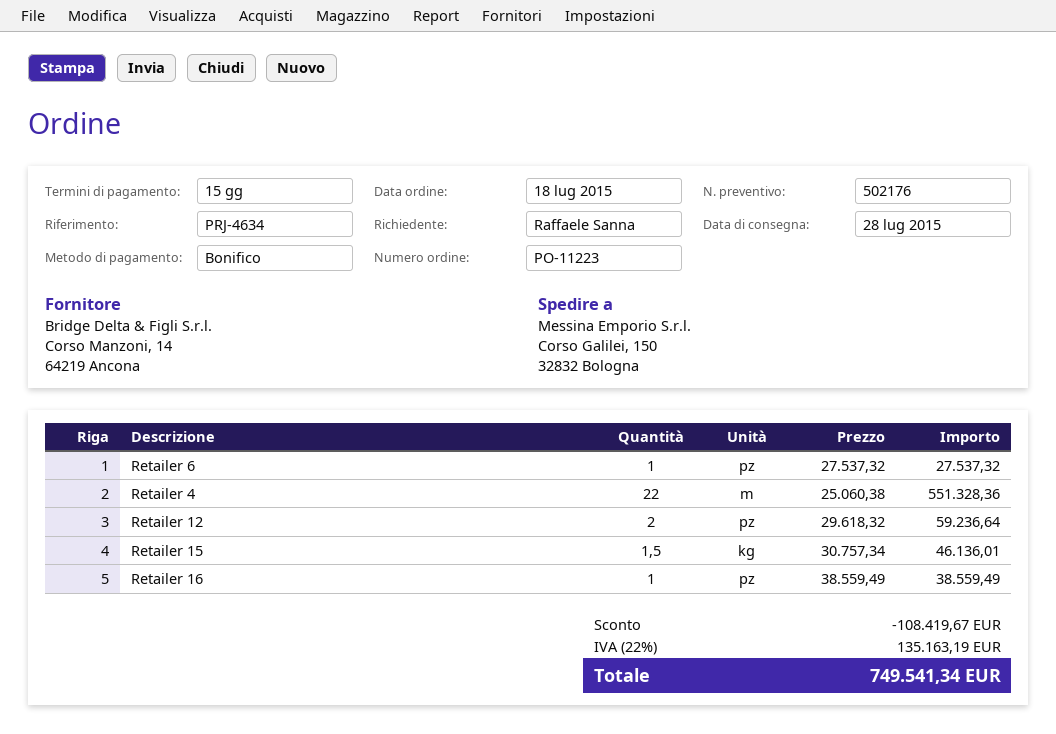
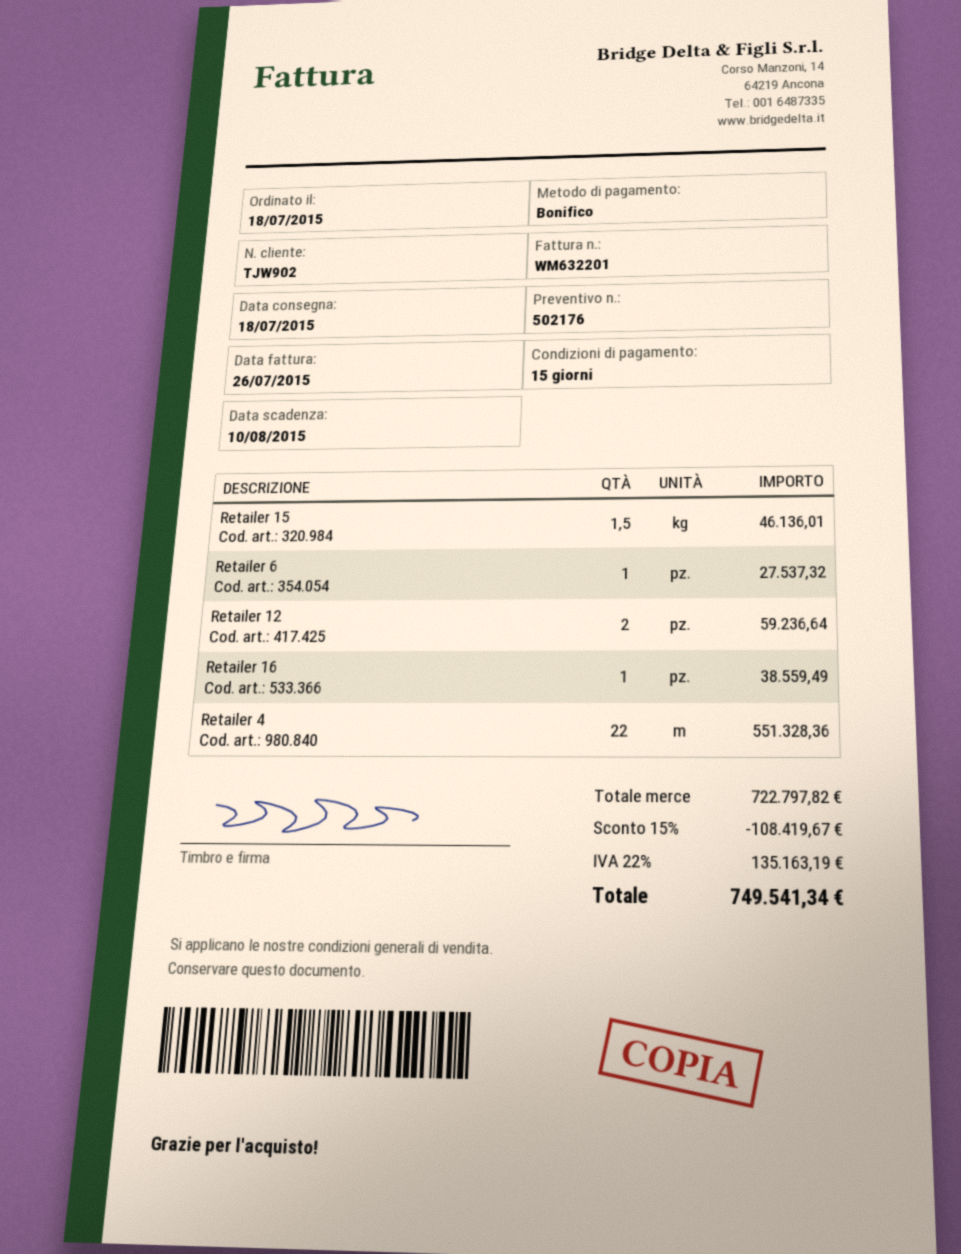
delivery date: 2015-07-28 -> 2015-07-18

